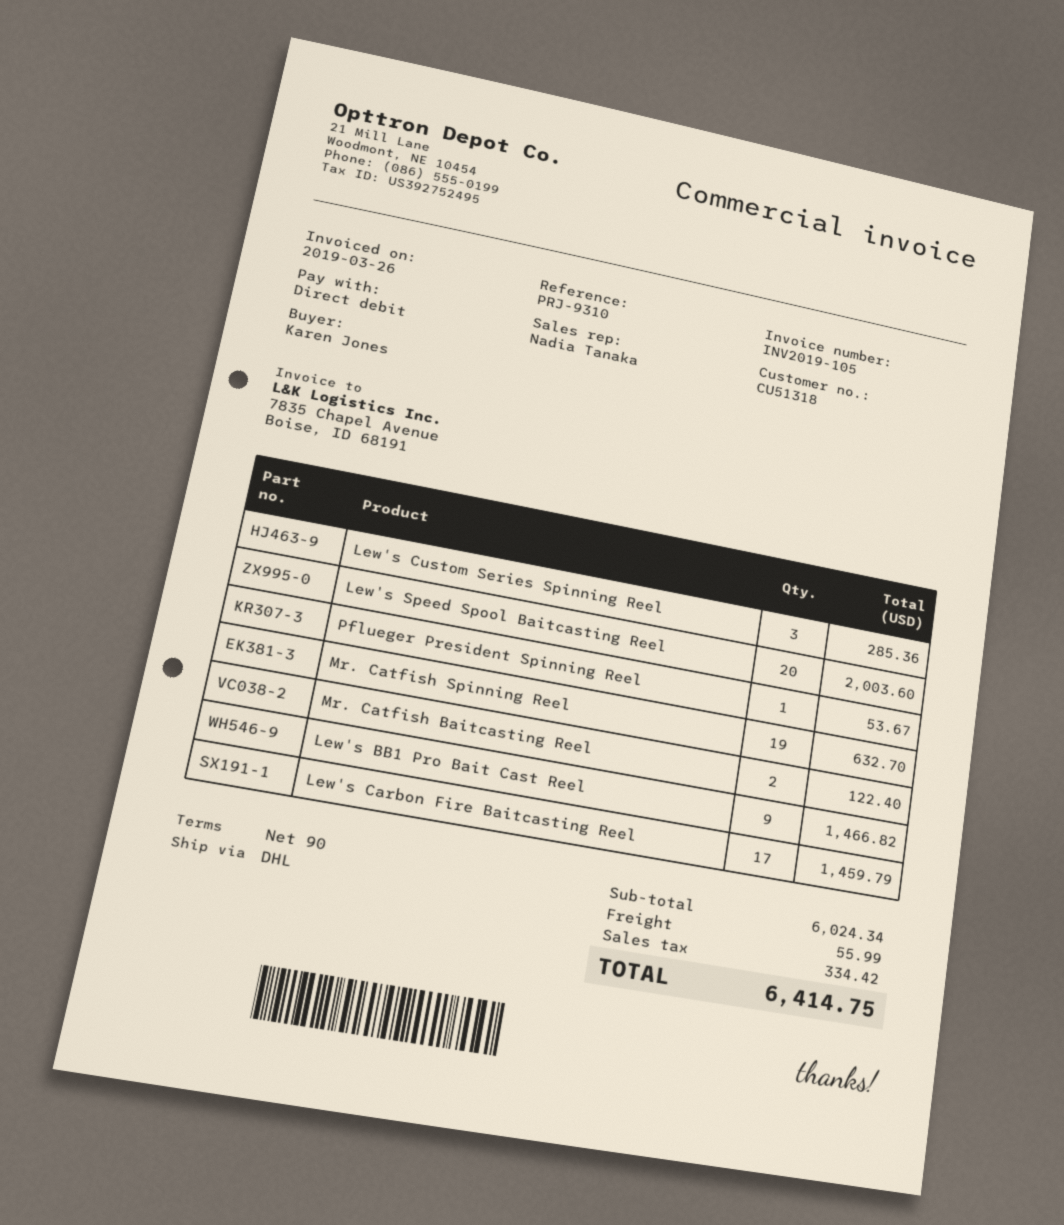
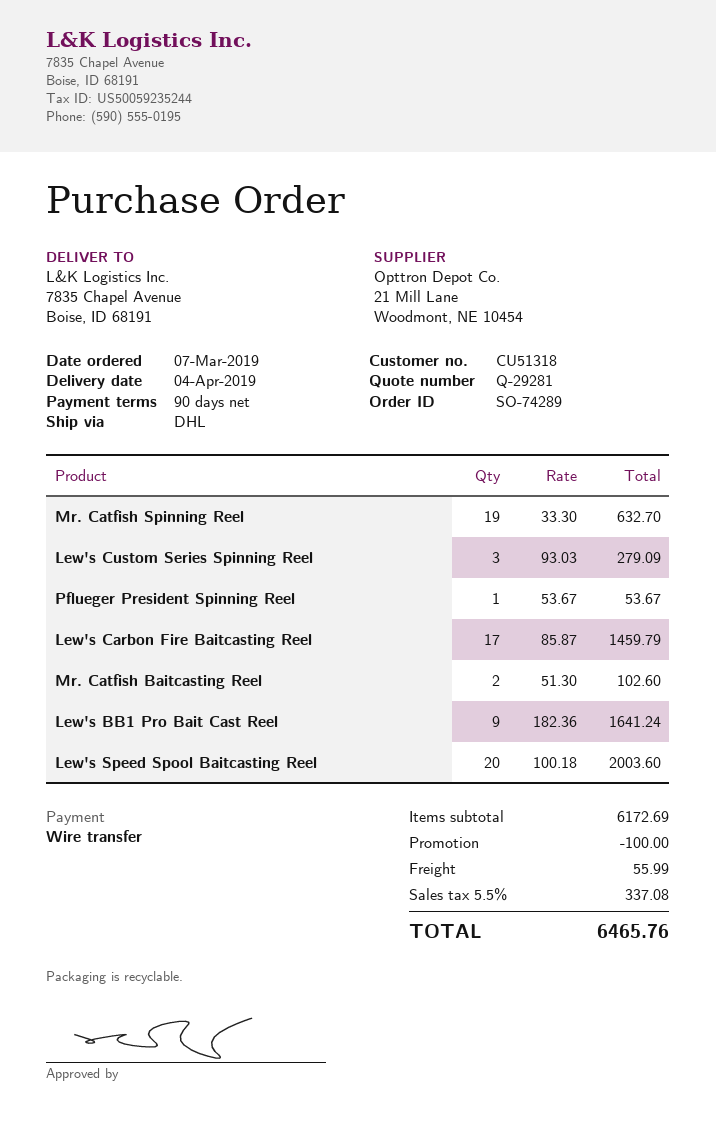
payment method: direct debit -> bank transfer
Lew's Custom Series Spinning Reel: 3 for 285.36 -> 3 for 279.09
Mr. Catfish Baitcasting Reel: 2 for 122.40 -> 2 for 102.60
Lew's BB1 Pro Bait Cast Reel: 9 for 1466.82 -> 9 for 1641.24
subtotal: 6024.34 -> 6172.69
discount: none -> 100.00
tax: 334.42 -> 337.08
total: 6414.75 -> 6465.76

